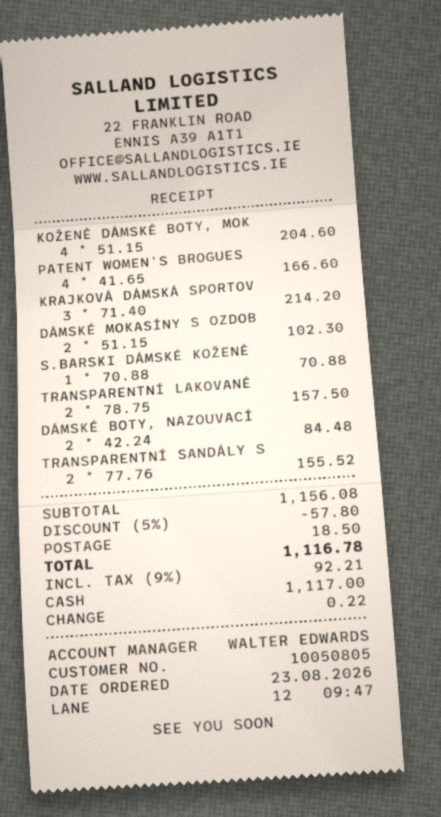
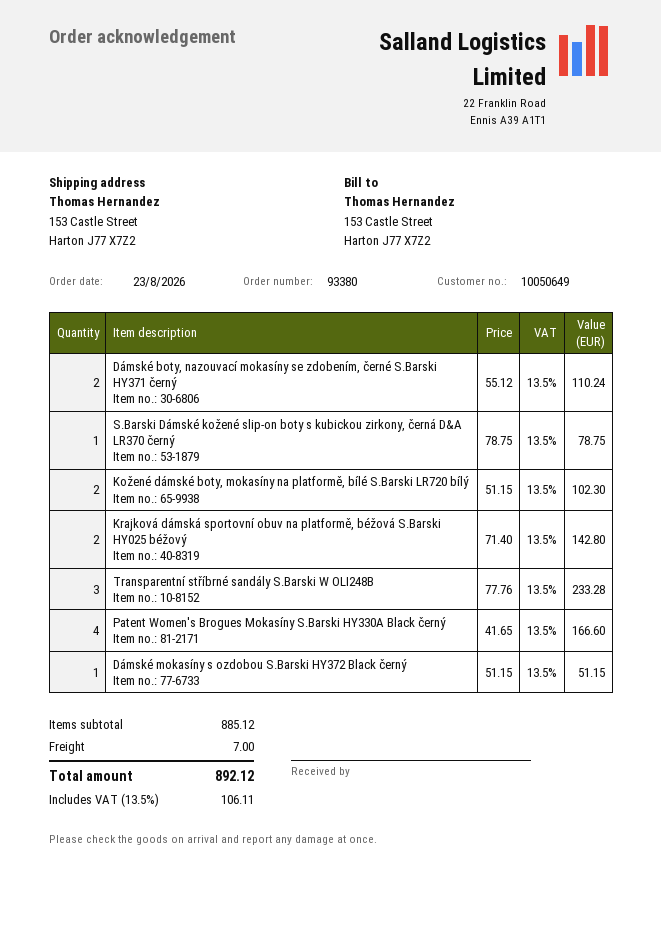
customer number: 10050805 -> 10050649
KOŽENÉ DÁMSKÉ BOTY, MOK: 4 x 51.15 = 204.60 -> 2 x 51.15 = 102.30
KRAJKOVÁ DÁMSKÁ SPORTOV: 3 x 71.40 = 214.20 -> 2 x 71.40 = 142.80
DÁMSKÉ MOKASÍNY S OZDOB: 2 x 51.15 = 102.30 -> 1 x 51.15 = 51.15
S.BARSKI DÁMSKÉ KOŽENÉ: 1 x 70.88 = 70.88 -> 1 x 78.75 = 78.75
TRANSPARENTNÍ LAKOVANÉ: 2 x 78.75 = 157.50 -> none
DÁMSKÉ BOTY, NAZOUVACÍ: 2 x 42.24 = 84.48 -> 2 x 55.12 = 110.24
TRANSPARENTNÍ SANDÁLY S: 2 x 77.76 = 155.52 -> none
Transparentní stříbrné sandály S.Barski W OLI248B: none -> 3 x 77.76 = 233.28
subtotal: 1156.08 -> 885.12
discount: 5% = 57.80 -> none
shipping: 18.50 -> 7.00
tax: 9% = 92.21 -> 13.5% = 106.11
total: 1116.78 -> 892.12

